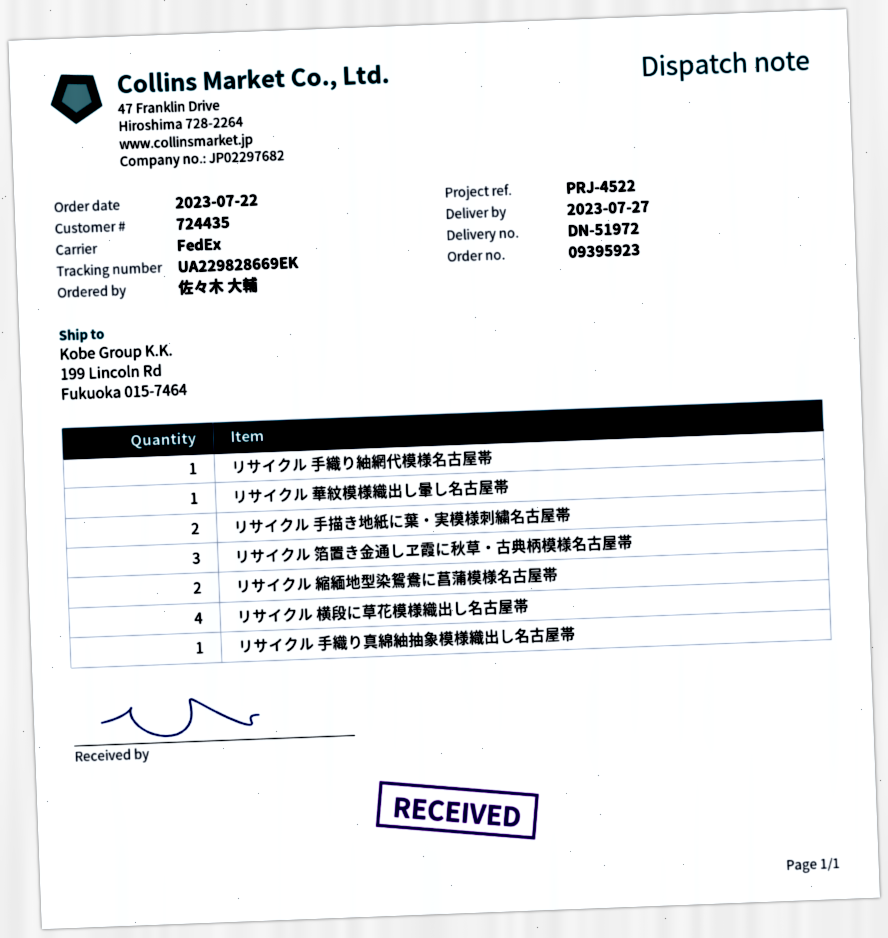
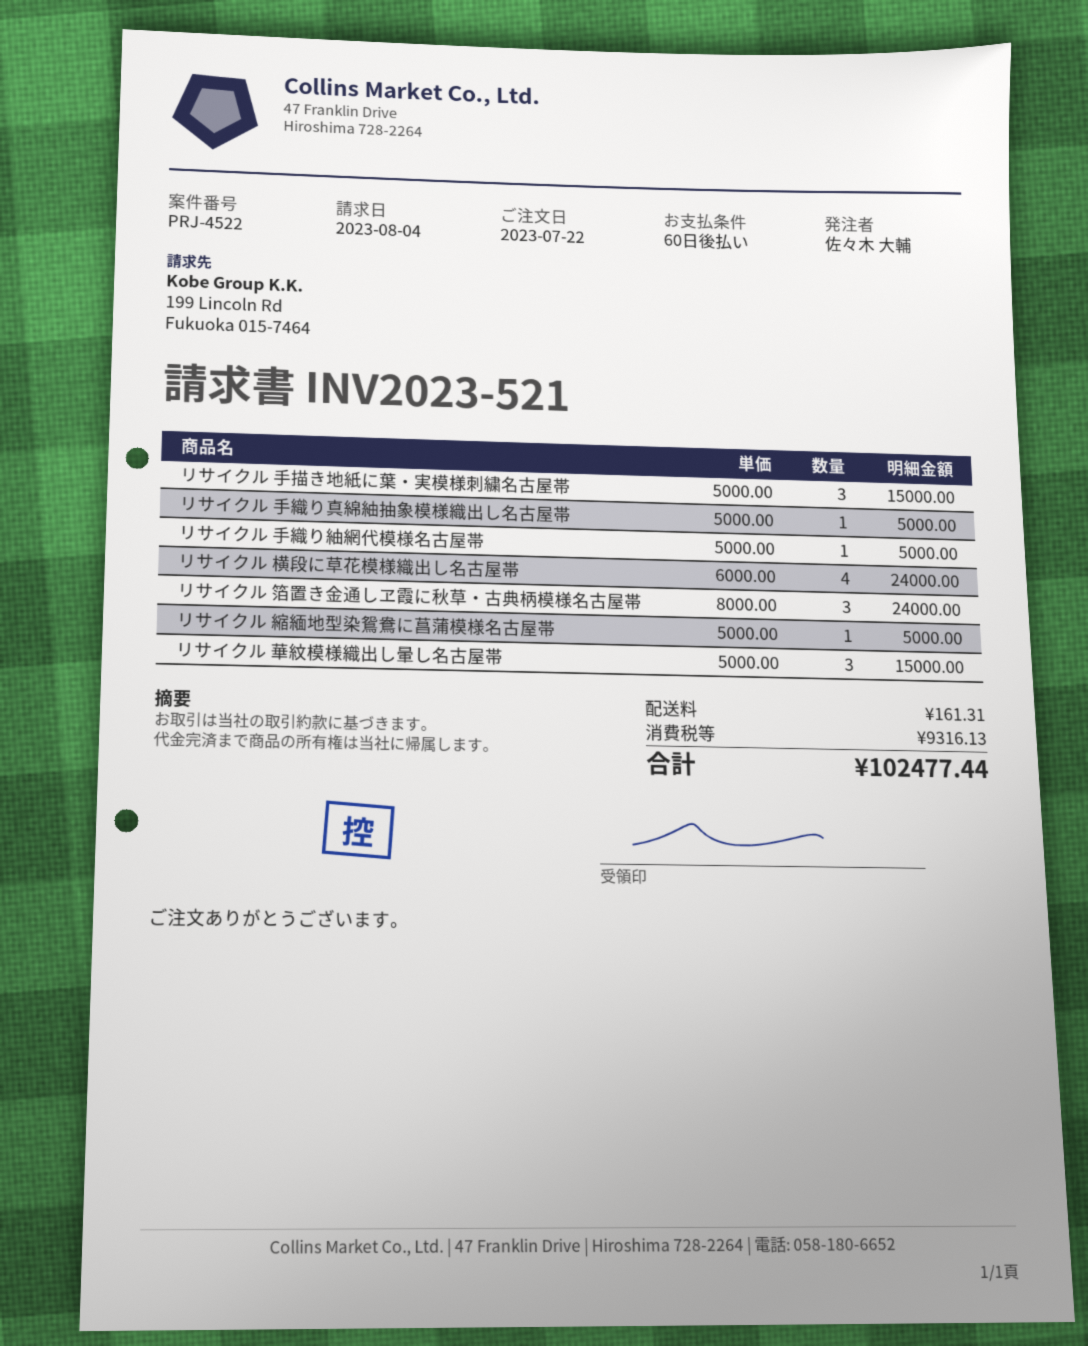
リサイクル 華紋模様織出し暈し名古屋帯: 1 -> 3
リサイクル 手描き地紙に葉・実模様刺繍名古屋帯: 2 -> 3
リサイクル 縮緬地型染鴛鴦に菖蒲模様名古屋帯: 2 -> 1

